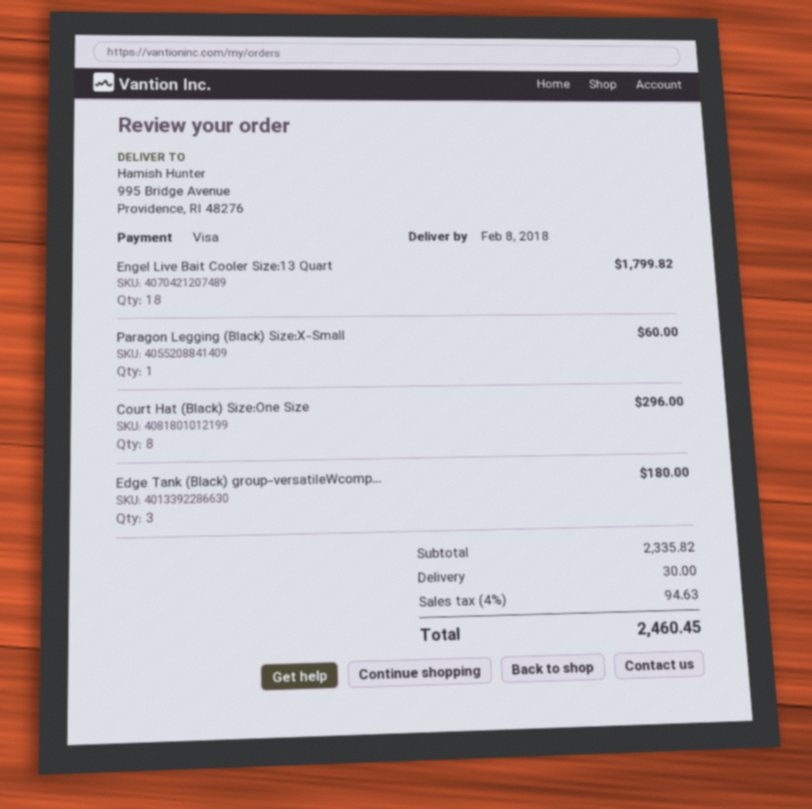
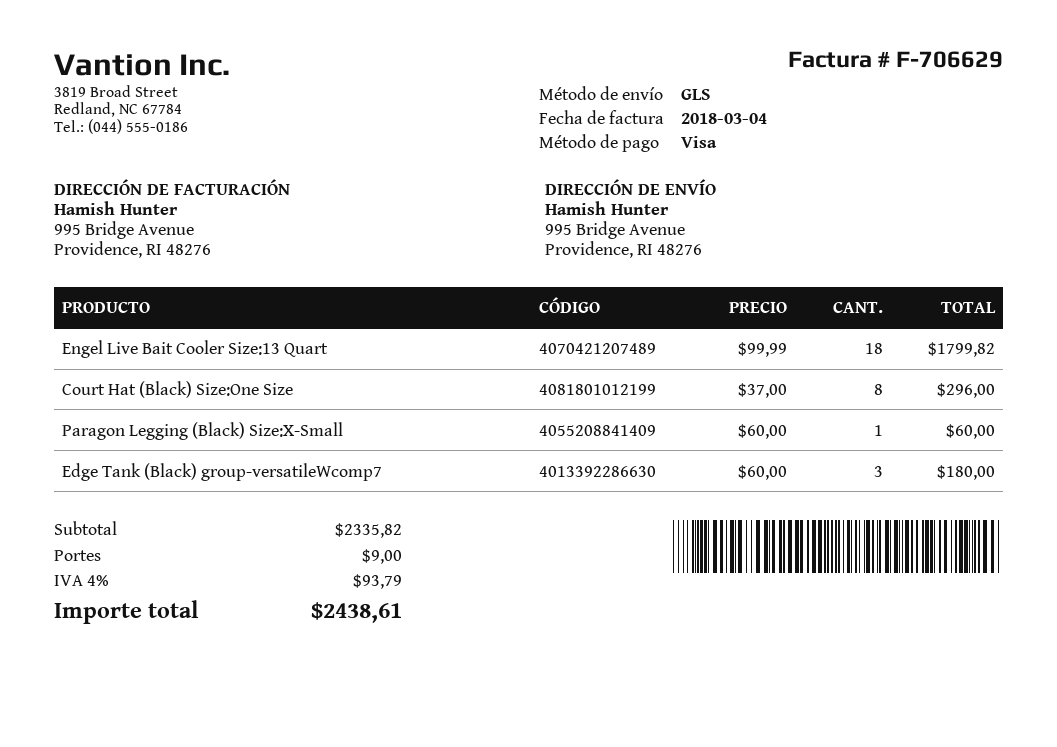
shipping: 30.00 -> 9.00
tax: 4% = 94.63 -> 4% = 93.79
total: 2460.45 -> 2438.61

